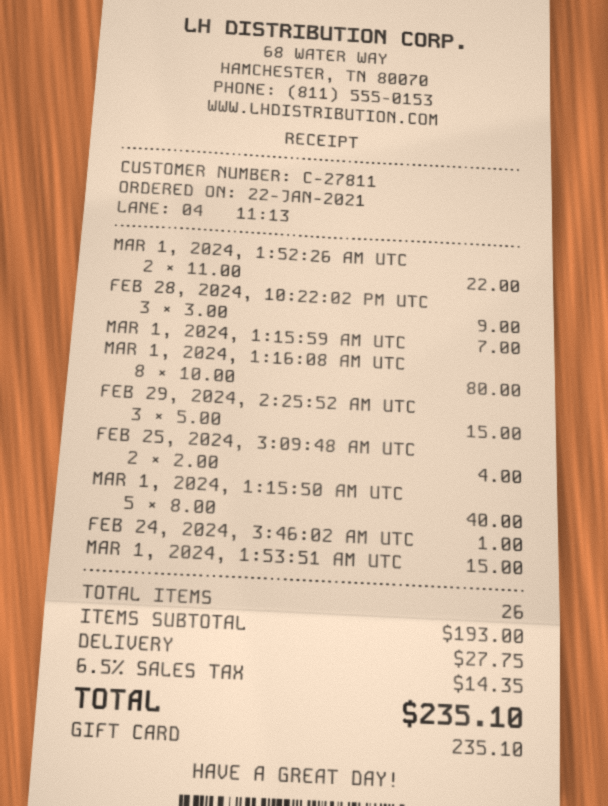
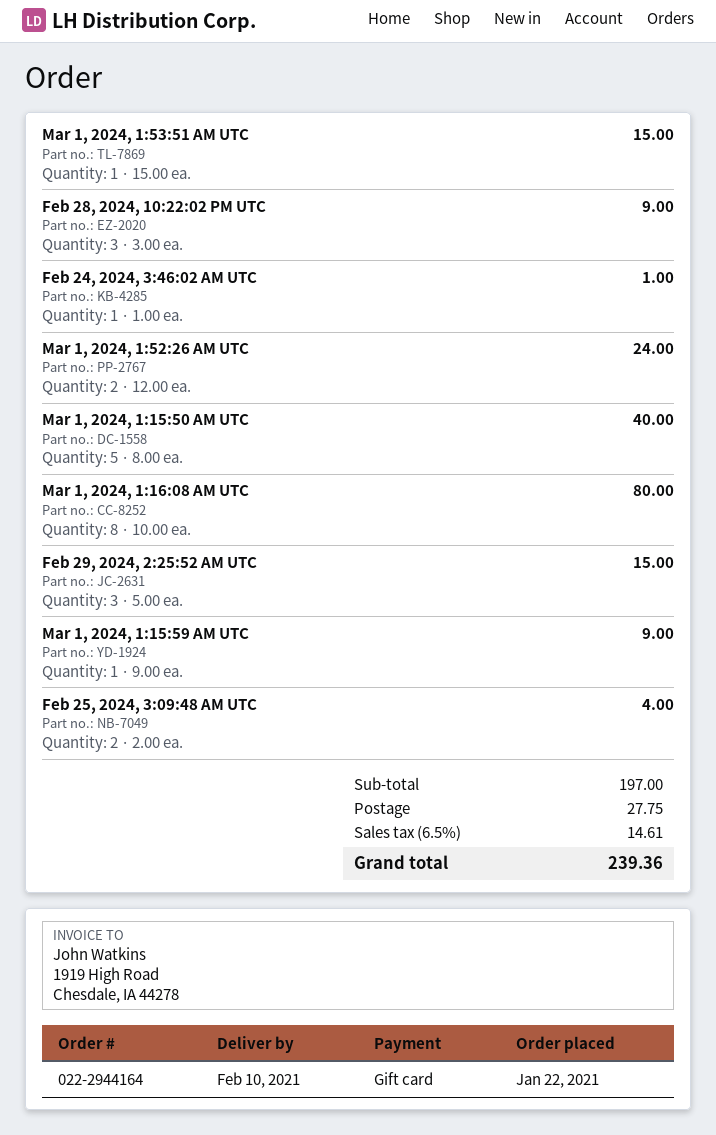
MAR 1, 2024, 1:52:26 AM UTC: 2 x 11.00 = 22.00 -> 2 x 12.00 = 24.00
MAR 1, 2024, 1:15:59 AM UTC: 1 x 7.00 = 7.00 -> 1 x 9.00 = 9.00
subtotal: 193.00 -> 197.00
tax: 6.5% = 14.35 -> 6.5% = 14.61
total: 235.10 -> 239.36

